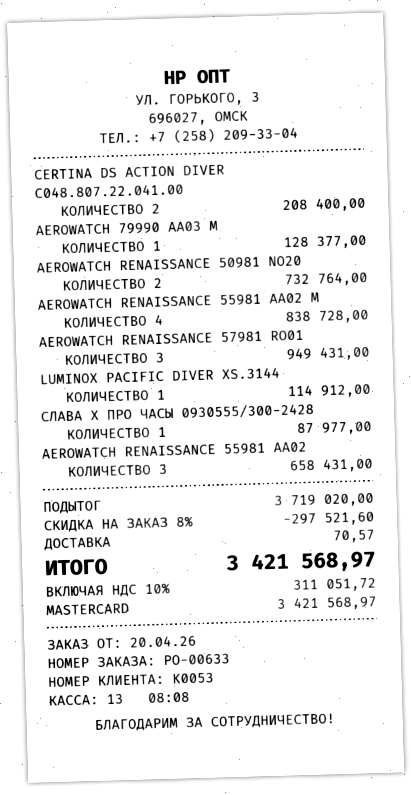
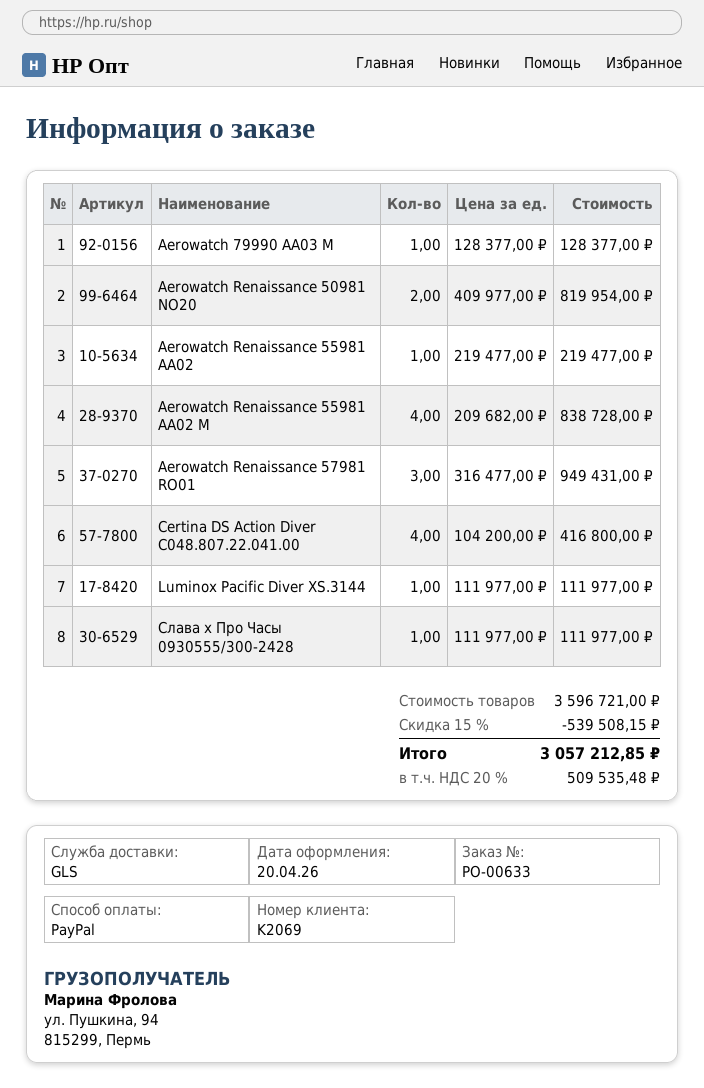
customer number: K0053 -> K2069
payment method: Mastercard -> PayPal
CERTINA DS ACTION DIVER C048.807.22.041.00: 2 for 208400.00 -> 4 for 416800.00
AEROWATCH RENAISSANCE 50981 NO20: 2 for 732764.00 -> 2 for 819954.00
LUMINOX PACIFIC DIVER XS.3144: 1 for 114912.00 -> 1 for 111977.00
СЛАВА Х ПРО ЧАСЫ 0930555/300-2428: 1 for 87977.00 -> 1 for 111977.00
AEROWATCH RENAISSANCE 55981 AA02: 3 for 658431.00 -> 1 for 219477.00
subtotal: 3719020.00 -> 3596721.00
discount: 8% = 297521.60 -> 15% = 539508.15
shipping: 70.57 -> none
tax: 10% = 311051.72 -> 20% = 509535.48
total: 3421568.97 -> 3057212.85

